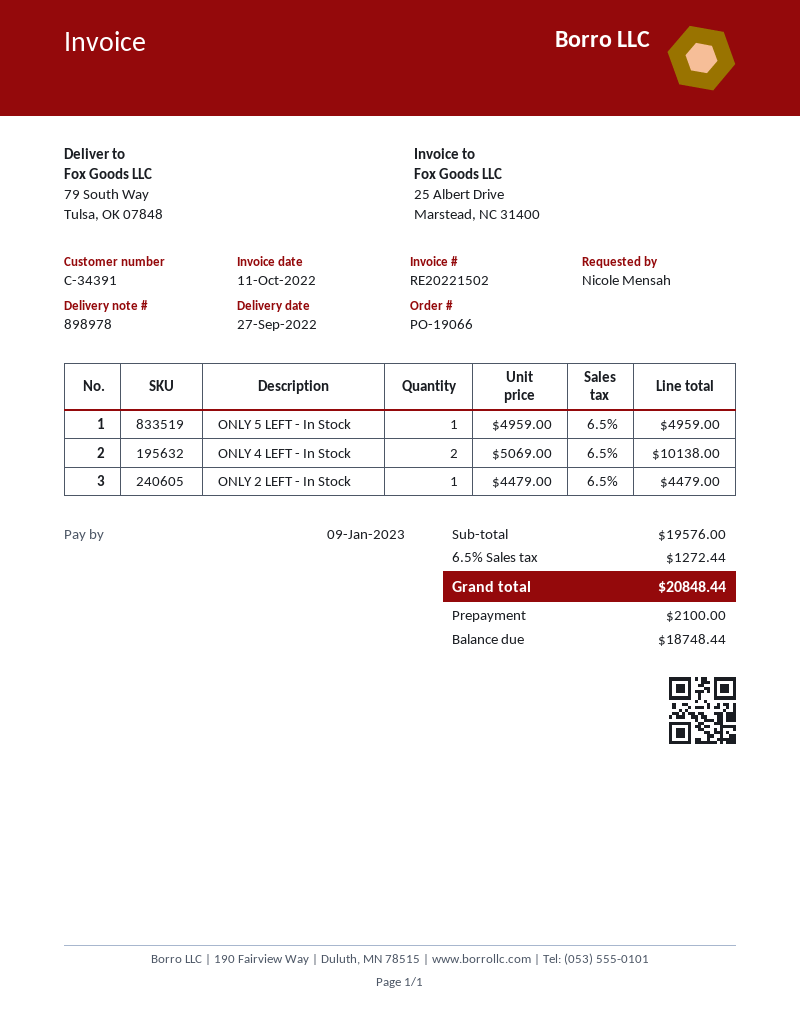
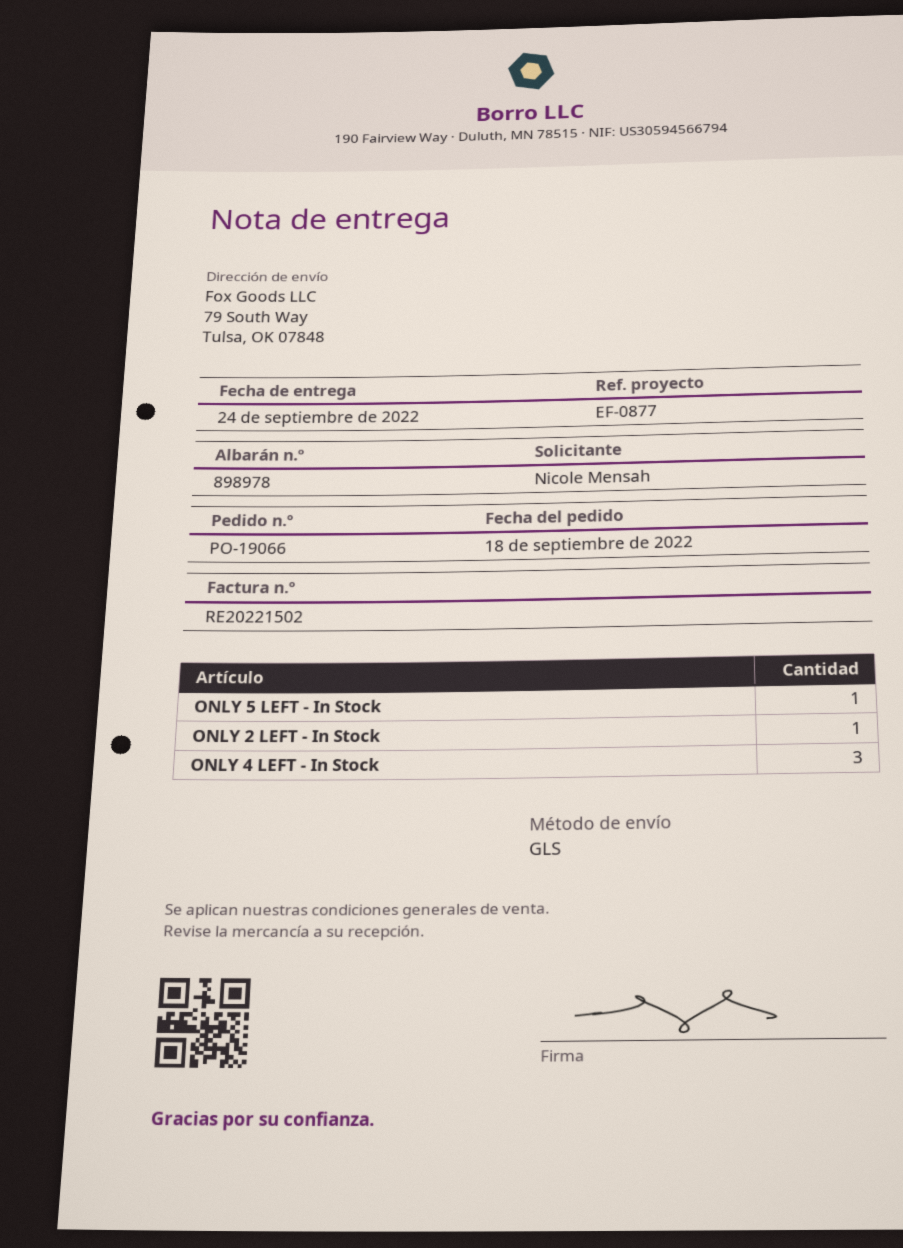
delivery date: 2022-09-27 -> 2022-09-24
ONLY 4 LEFT - In Stock: 2 -> 3

